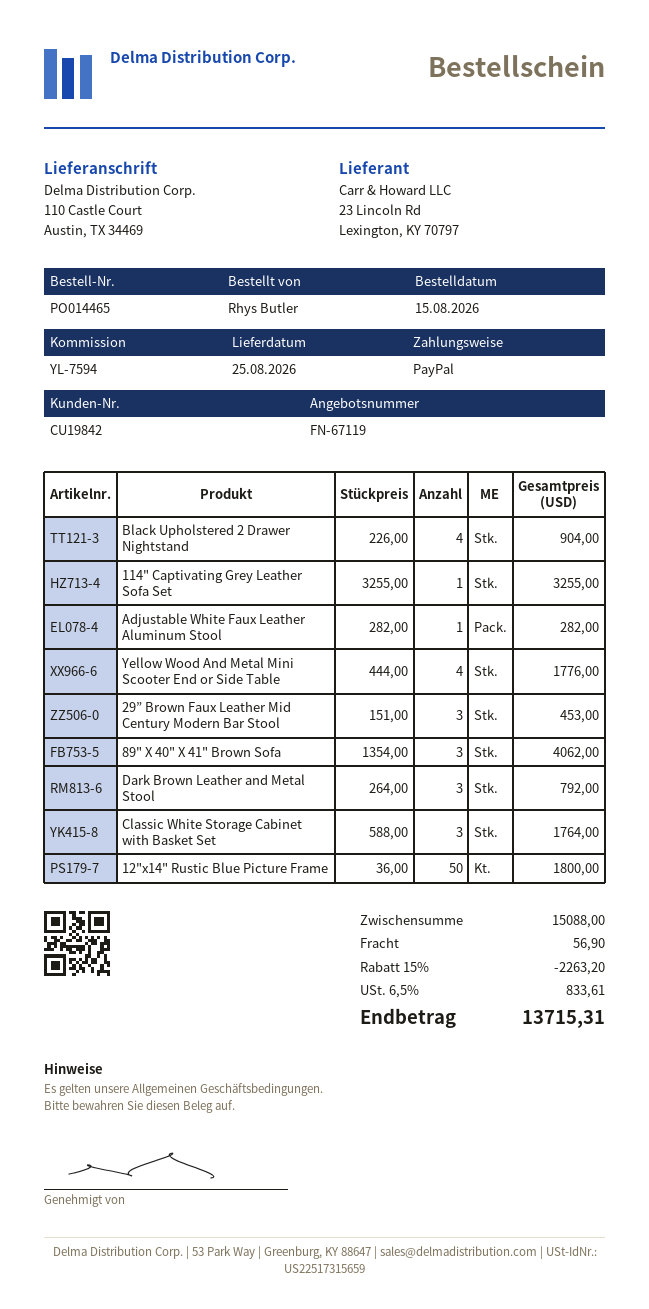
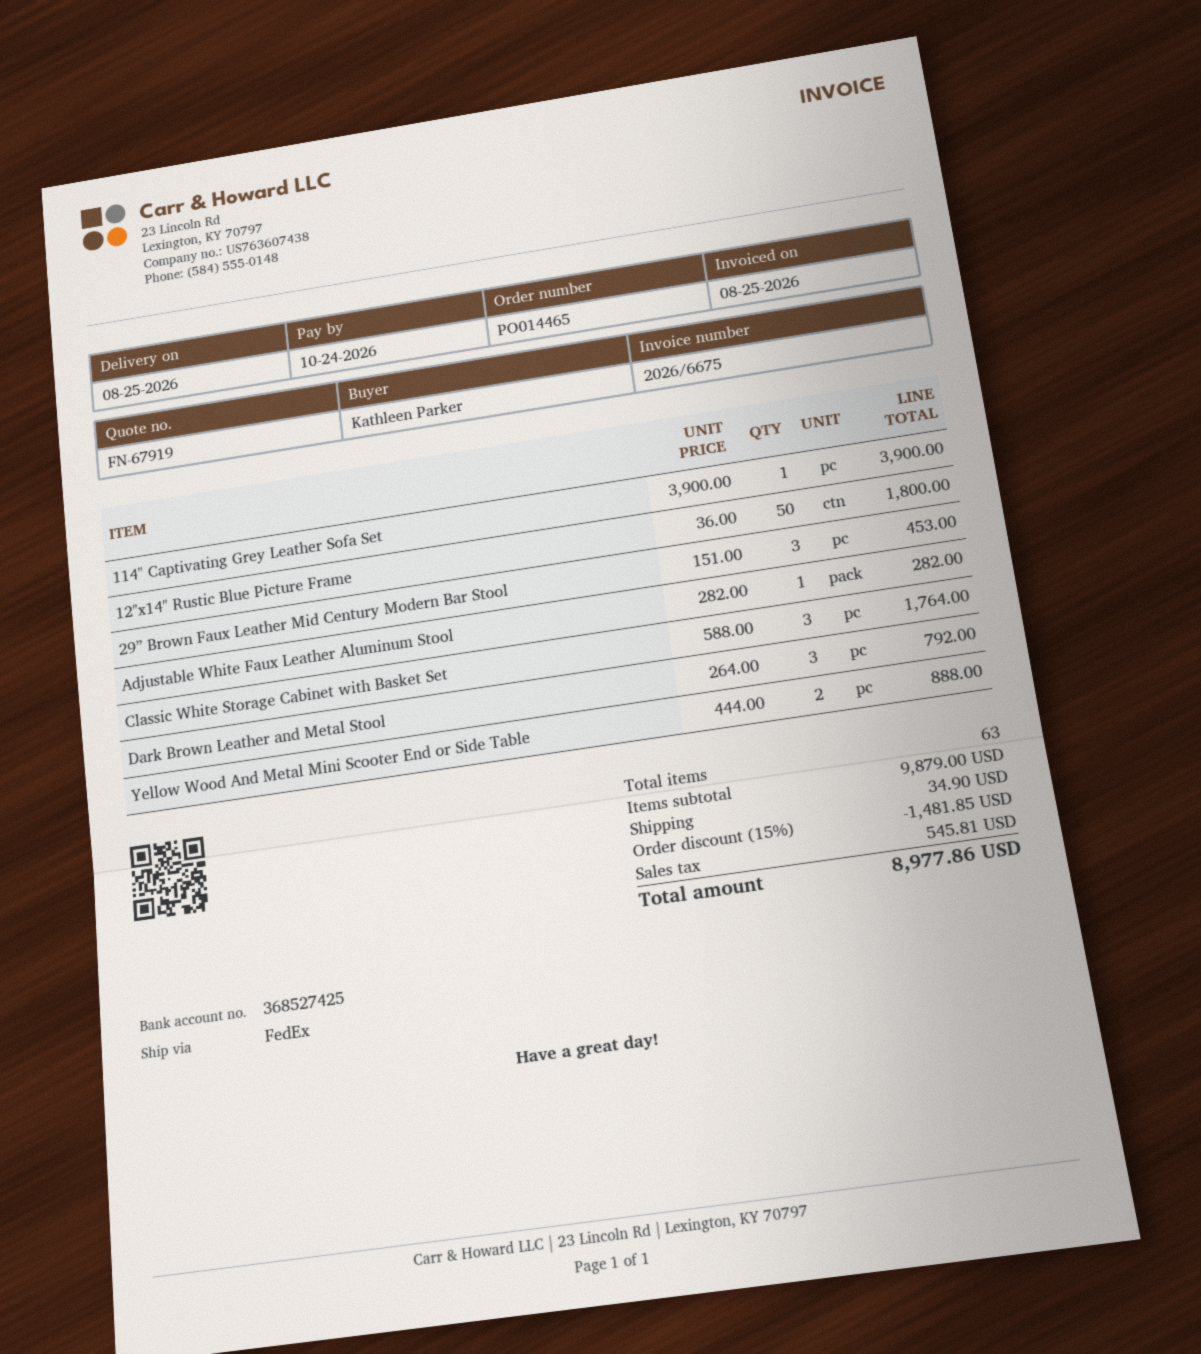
quote number: FN-67119 -> FN-67919
ordered by: Rhys Butler -> Kathleen Parker
Black Upholstered 2 Drawer Nightstand: 4 x 226.00 = 904.00 -> none
114" Captivating Grey Leather Sofa Set: 1 x 3255.00 = 3255.00 -> 1 x 3900.00 = 3900.00
Yellow Wood And Metal Mini Scooter End or Side Table: 4 x 444.00 = 1776.00 -> 2 x 444.00 = 888.00
89" X 40" X 41" Brown Sofa: 3 x 1354.00 = 4062.00 -> none
subtotal: 15088.00 -> 9879.00
discount: 15% = 2263.20 -> 15% = 1481.85
shipping: 56.90 -> 34.90
tax: 833.61 -> 545.81
total: 13715.31 -> 8977.86

